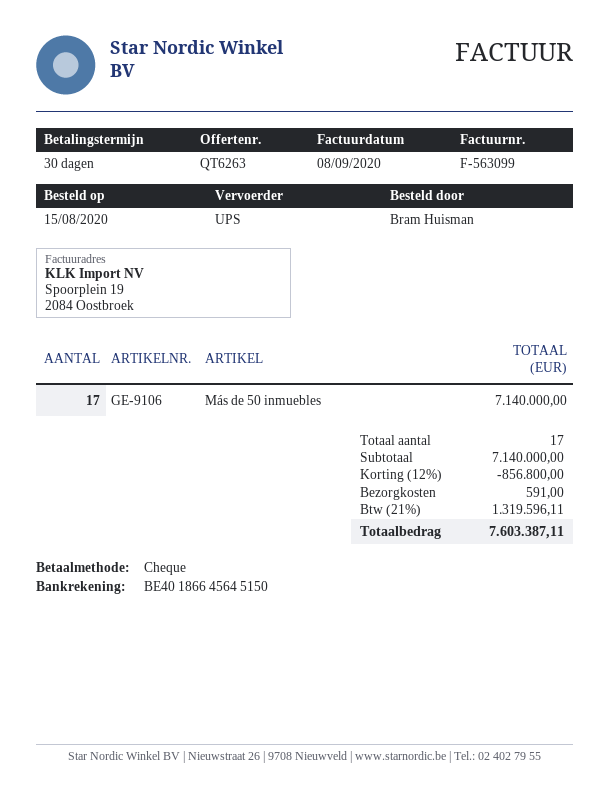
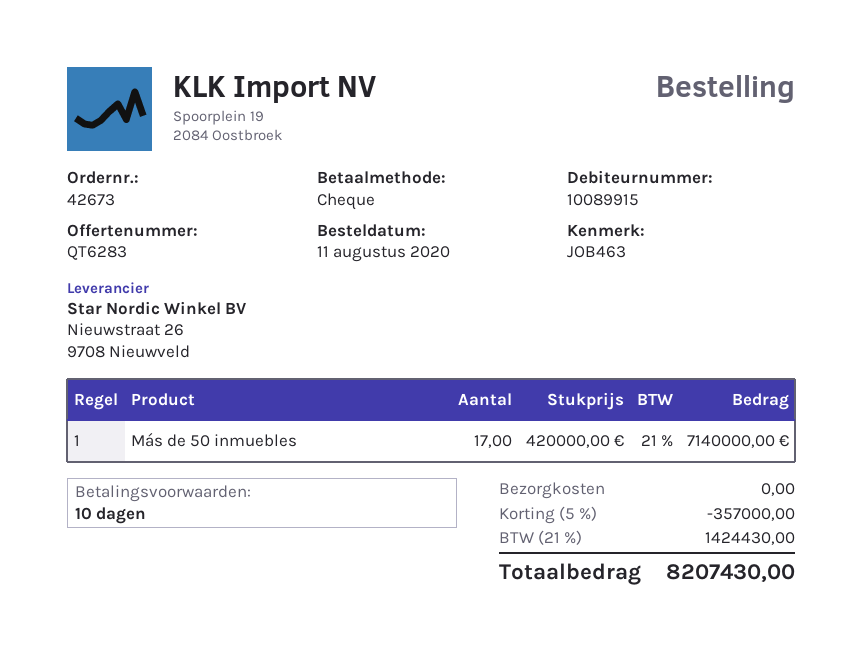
quote number: QT6263 -> QT6283
order date: 2020-08-15 -> 2020-08-11
payment terms: 30 days -> 10 days
discount: 12% = 856800.00 -> 5% = 357000.00
shipping: 591.00 -> 0.00
tax: 21% = 1319596.11 -> 21% = 1424430.00
total: 7603387.11 -> 8207430.00

